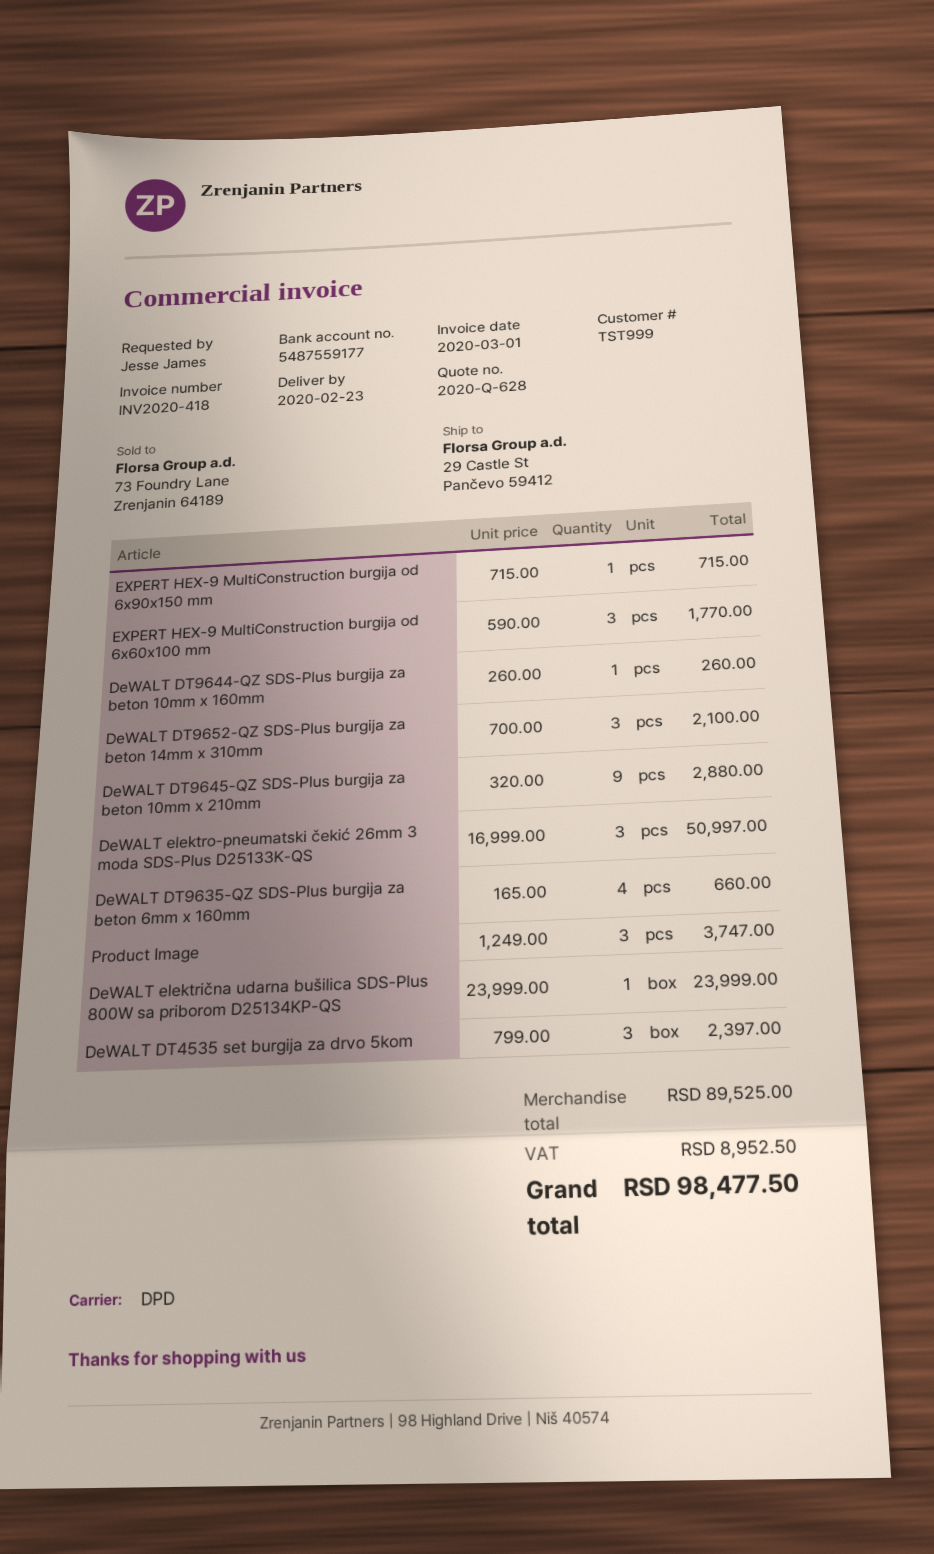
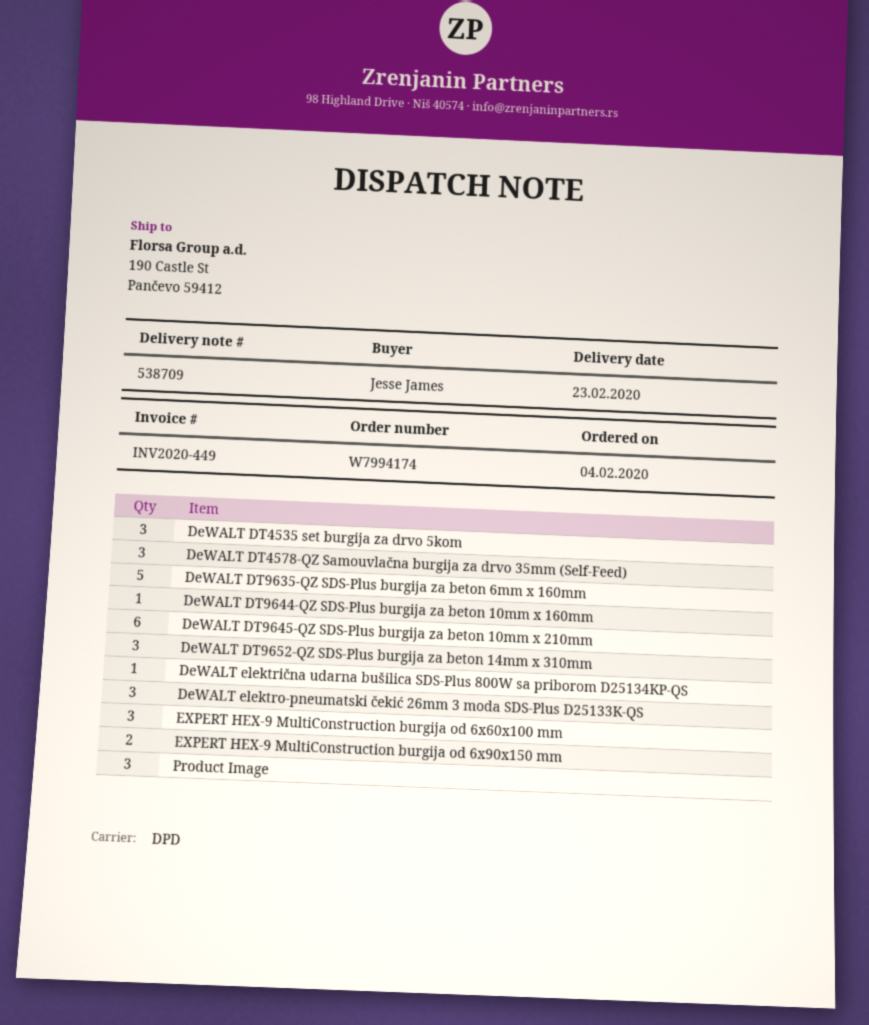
invoice number: INV2020-418 -> INV2020-449
ship to: 29 Castle St, Pančevo 59412 -> 190 Castle St, Pančevo 59412
EXPERT HEX-9 MultiConstruction burgija od 6x90x150 mm: 1 -> 2
DeWALT DT9645-QZ SDS-Plus burgija za beton 10mm x 210mm: 9 -> 6
DeWALT DT9635-QZ SDS-Plus burgija za beton 6mm x 160mm: 4 -> 5
DeWALT DT4578-QZ Samouvlačna burgija za drvo 35mm (Self-Feed): none -> 3

